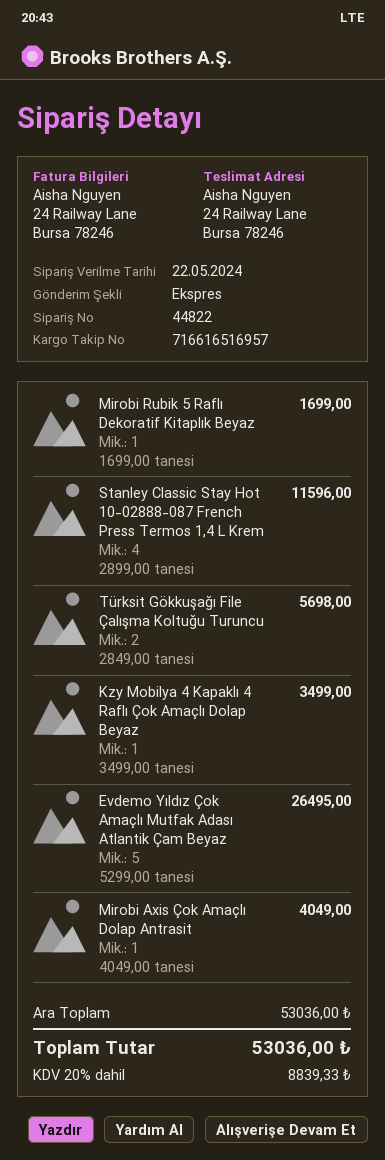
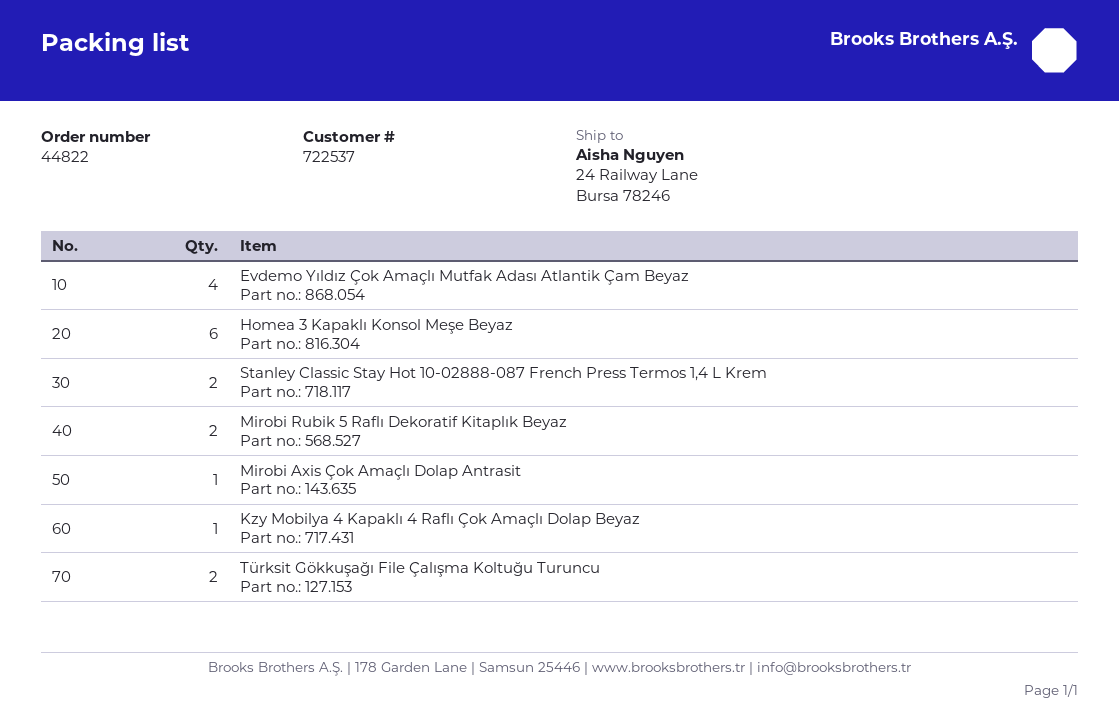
Mirobi Rubik 5 Raflı Dekoratif Kitaplık Beyaz: 1 -> 2
Stanley Classic Stay Hot 10-02888-087 French Press Termos 1,4 L Krem: 4 -> 2
Evdemo Yıldız Çok Amaçlı Mutfak Adası Atlantik Çam Beyaz: 5 -> 4
Homea 3 Kapaklı Konsol Meşe Beyaz: none -> 6

